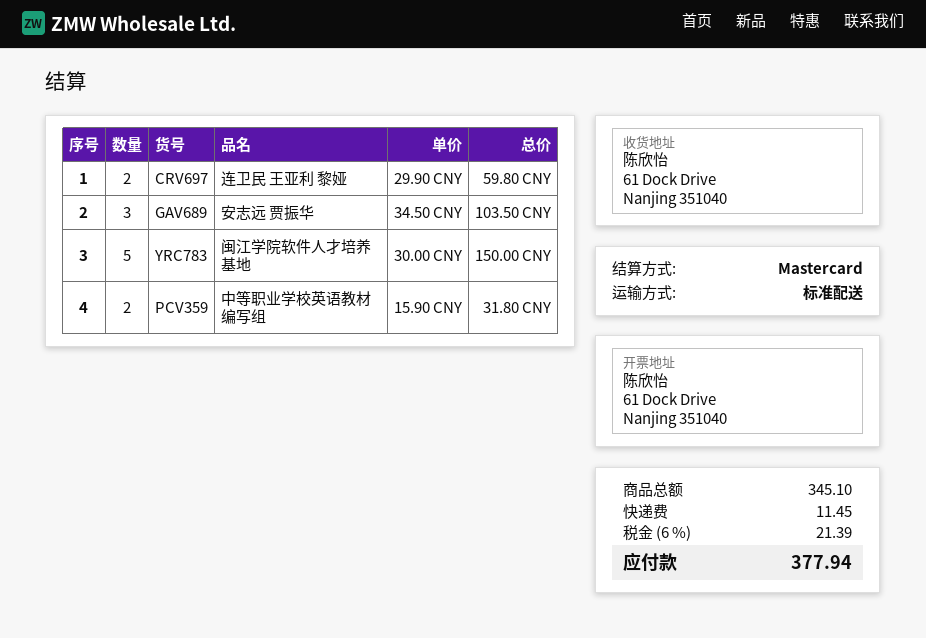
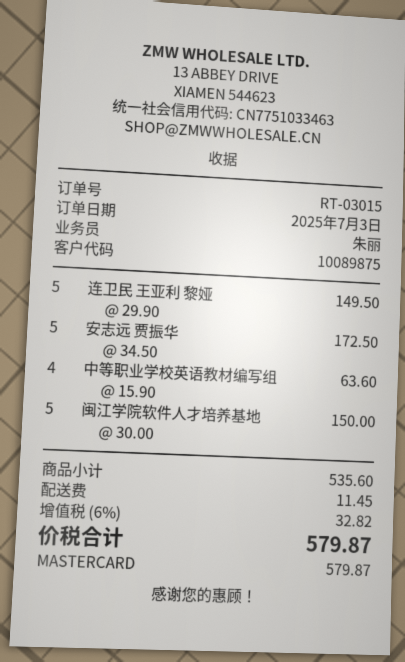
连卫民 王亚利 黎娅: 2 x 29.90 = 59.80 -> 5 x 29.90 = 149.50
安志远 贾振华: 3 x 34.50 = 103.50 -> 5 x 34.50 = 172.50
中等职业学校英语教材编写组: 2 x 15.90 = 31.80 -> 4 x 15.90 = 63.60
subtotal: 345.10 -> 535.60
tax: 6% = 21.39 -> 6% = 32.82
total: 377.94 -> 579.87

